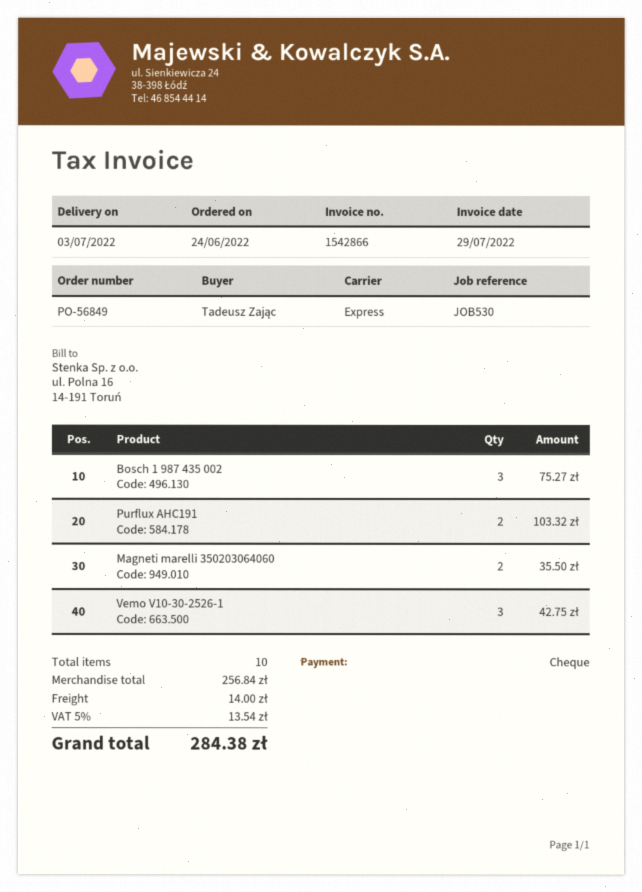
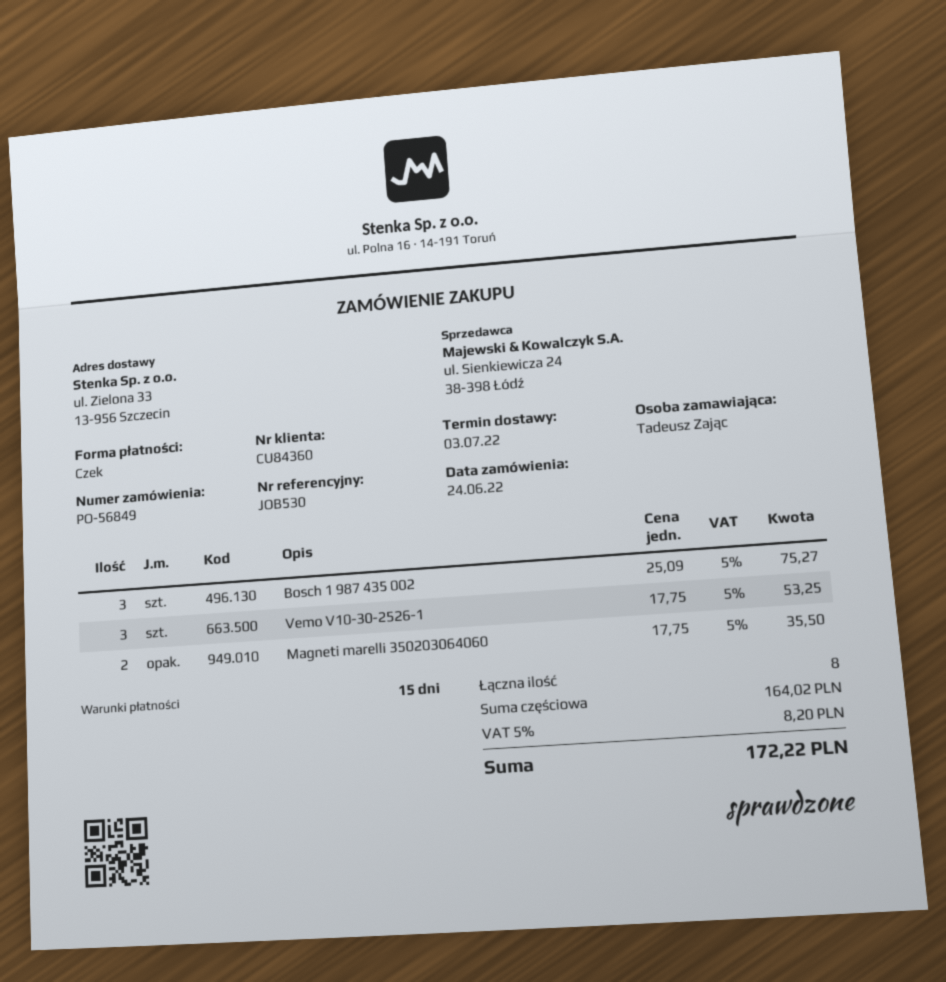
Purflux AHC191: 2 for 103.32 -> none
Vemo V10-30-2526-1: 3 for 42.75 -> 3 for 53.25
total quantity: 10 -> 8
subtotal: 256.84 -> 164.02
shipping: 14.00 -> none
tax: 5% = 13.54 -> 5% = 8.20
total: 284.38 -> 172.22

